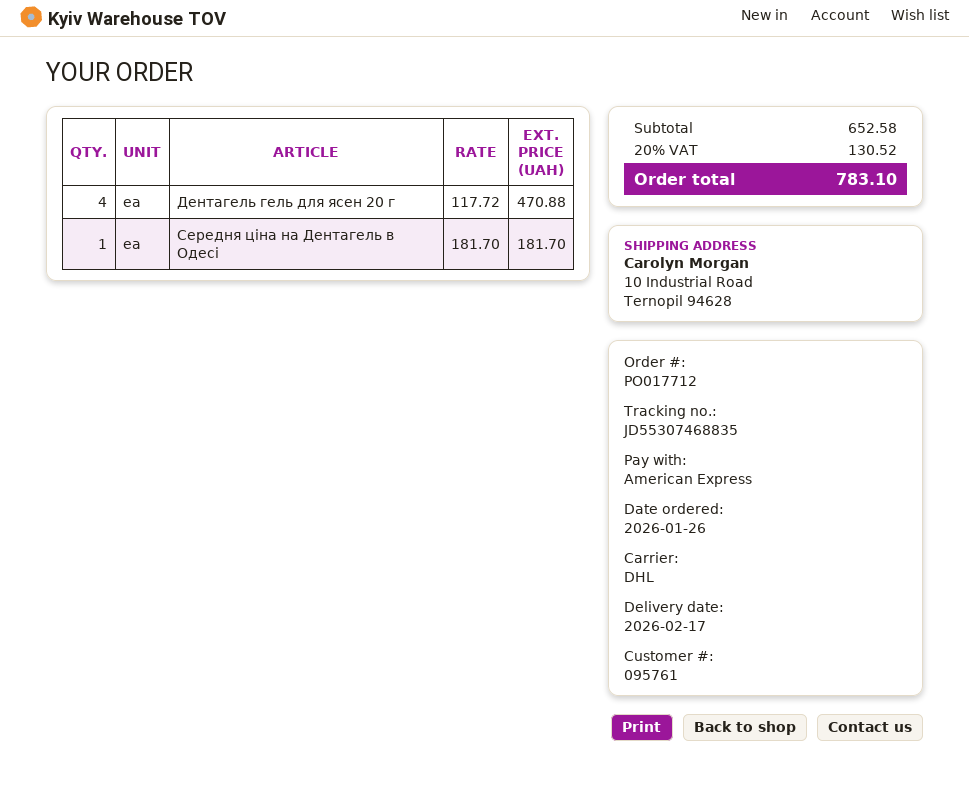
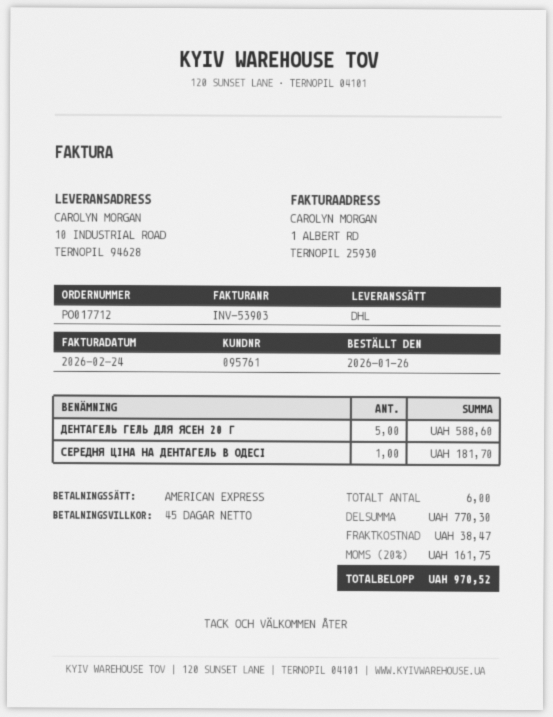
Дентагель гель для ясен 20 г: 4 for 470.88 -> 5 for 588.60
subtotal: 652.58 -> 770.30
shipping: none -> 38.47
tax: 20% = 130.52 -> 20% = 161.75
total: 783.10 -> 970.52

